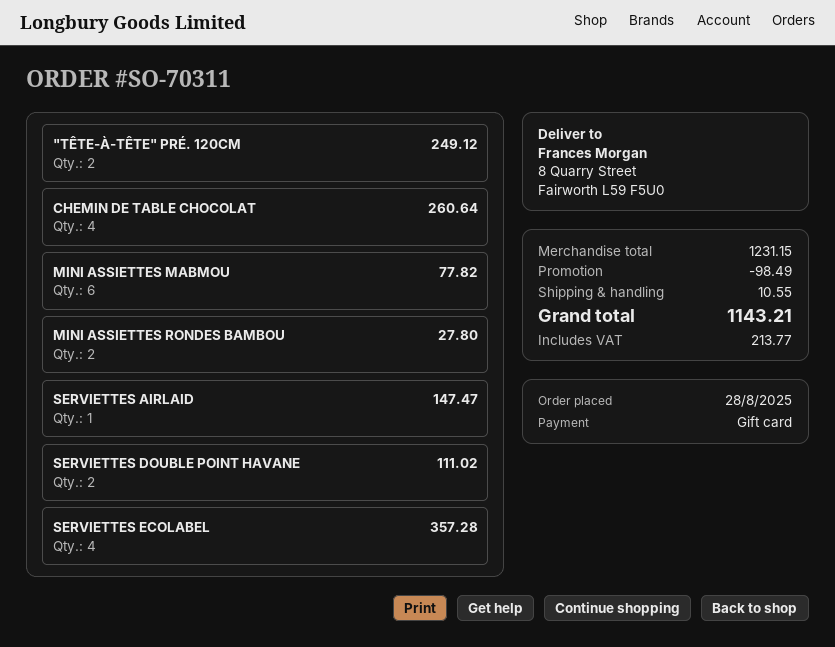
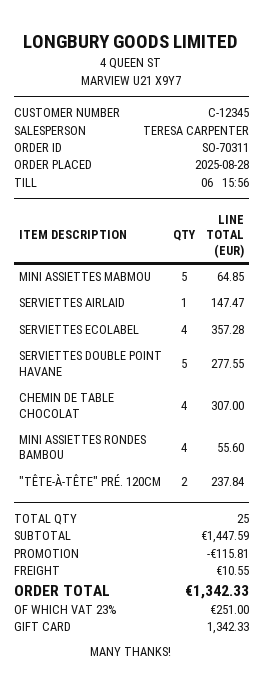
"TÊTE-À-TÊTE" PRÉ. 120CM: 2 for 249.12 -> 2 for 237.84
CHEMIN DE TABLE CHOCOLAT: 4 for 260.64 -> 4 for 307.00
MINI ASSIETTES MABMOU: 6 for 77.82 -> 5 for 64.85
MINI ASSIETTES RONDES BAMBOU: 2 for 27.80 -> 4 for 55.60
SERVIETTES DOUBLE POINT HAVANE: 2 for 111.02 -> 5 for 277.55
subtotal: 1231.15 -> 1447.59
discount: 98.49 -> 115.81
tax: 213.77 -> 251.00
total: 1143.21 -> 1342.33

